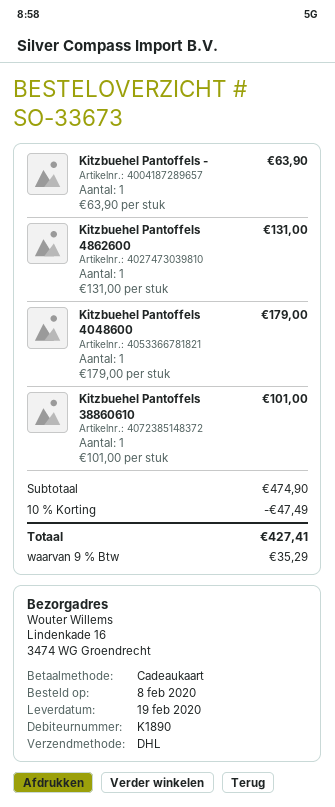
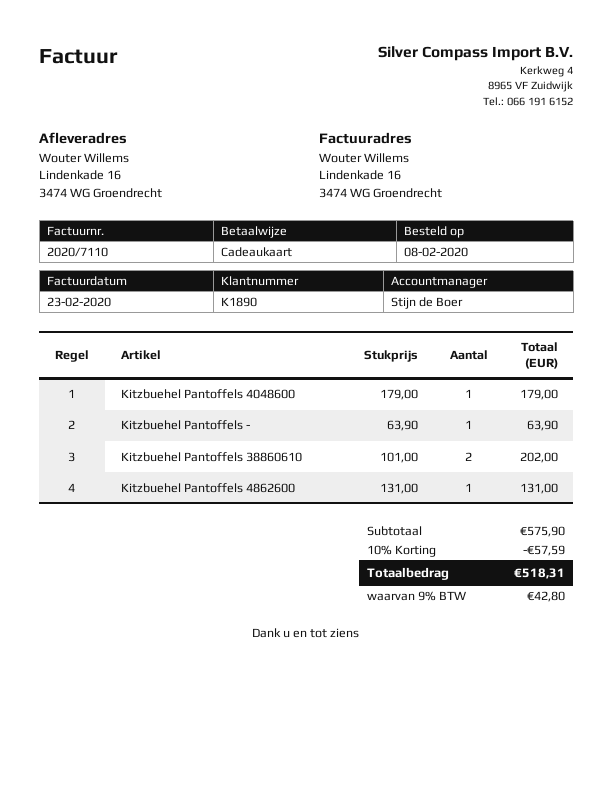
Kitzbuehel Pantoffels 38860610: 1 x 101.00 = 101.00 -> 2 x 101.00 = 202.00
subtotal: 474.90 -> 575.90
discount: 10% = 47.49 -> 10% = 57.59
tax: 9% = 35.29 -> 9% = 42.80
total: 427.41 -> 518.31

